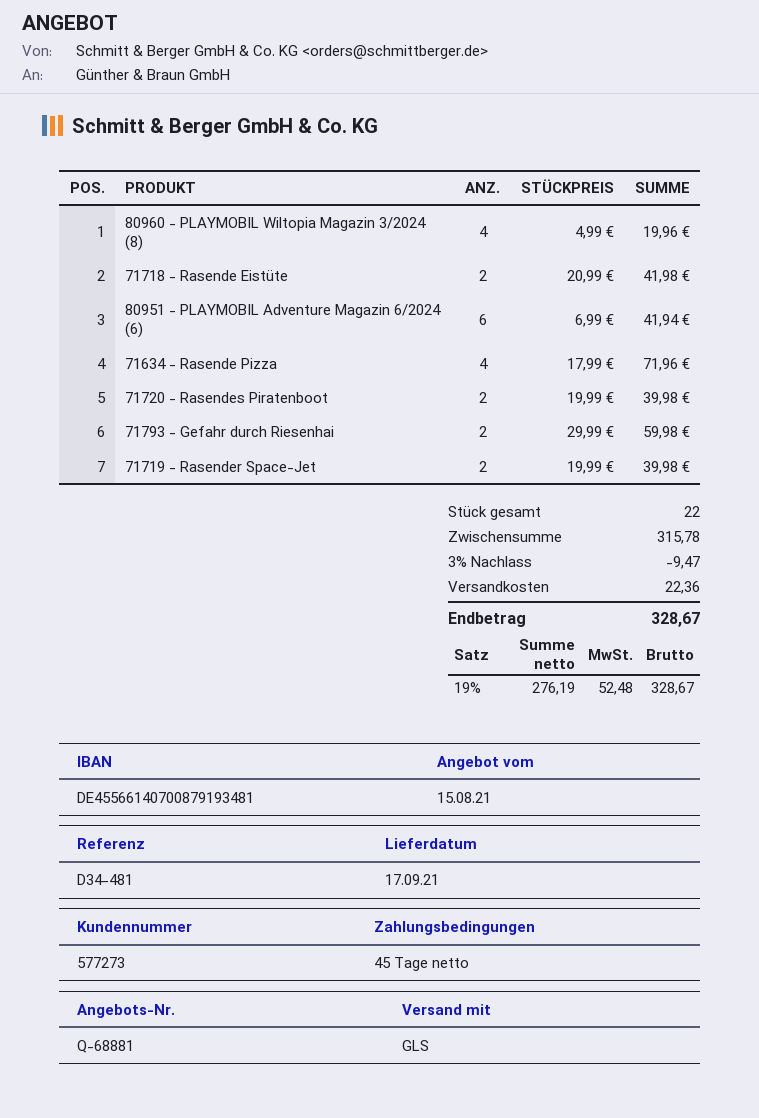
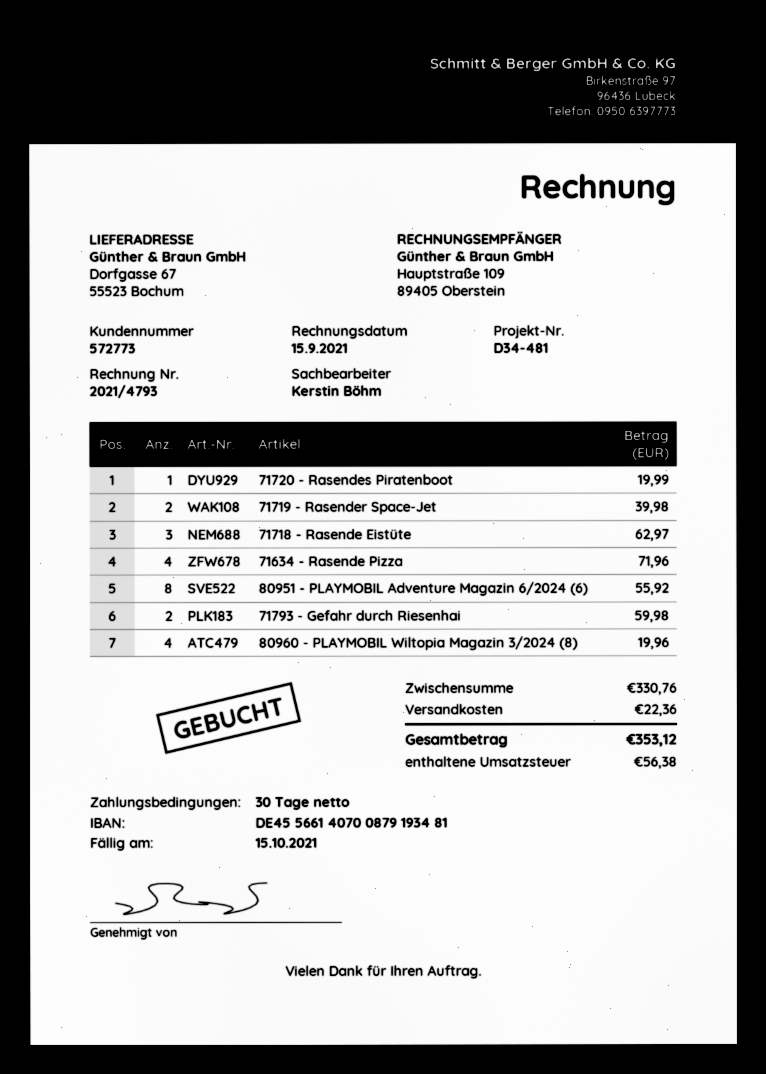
payment terms: 45 days -> 30 days
customer number: 577273 -> 572773
71718 - Rasende Eistüte: 2 for 41.98 -> 3 for 62.97
80951 - PLAYMOBIL Adventure Magazin 6/2024 (6): 6 for 41.94 -> 8 for 55.92
71720 - Rasendes Piratenboot: 2 for 39.98 -> 1 for 19.99
subtotal: 315.78 -> 330.76
discount: 3% = 9.47 -> none
tax: 52.48 -> 56.38
total: 328.67 -> 353.12

